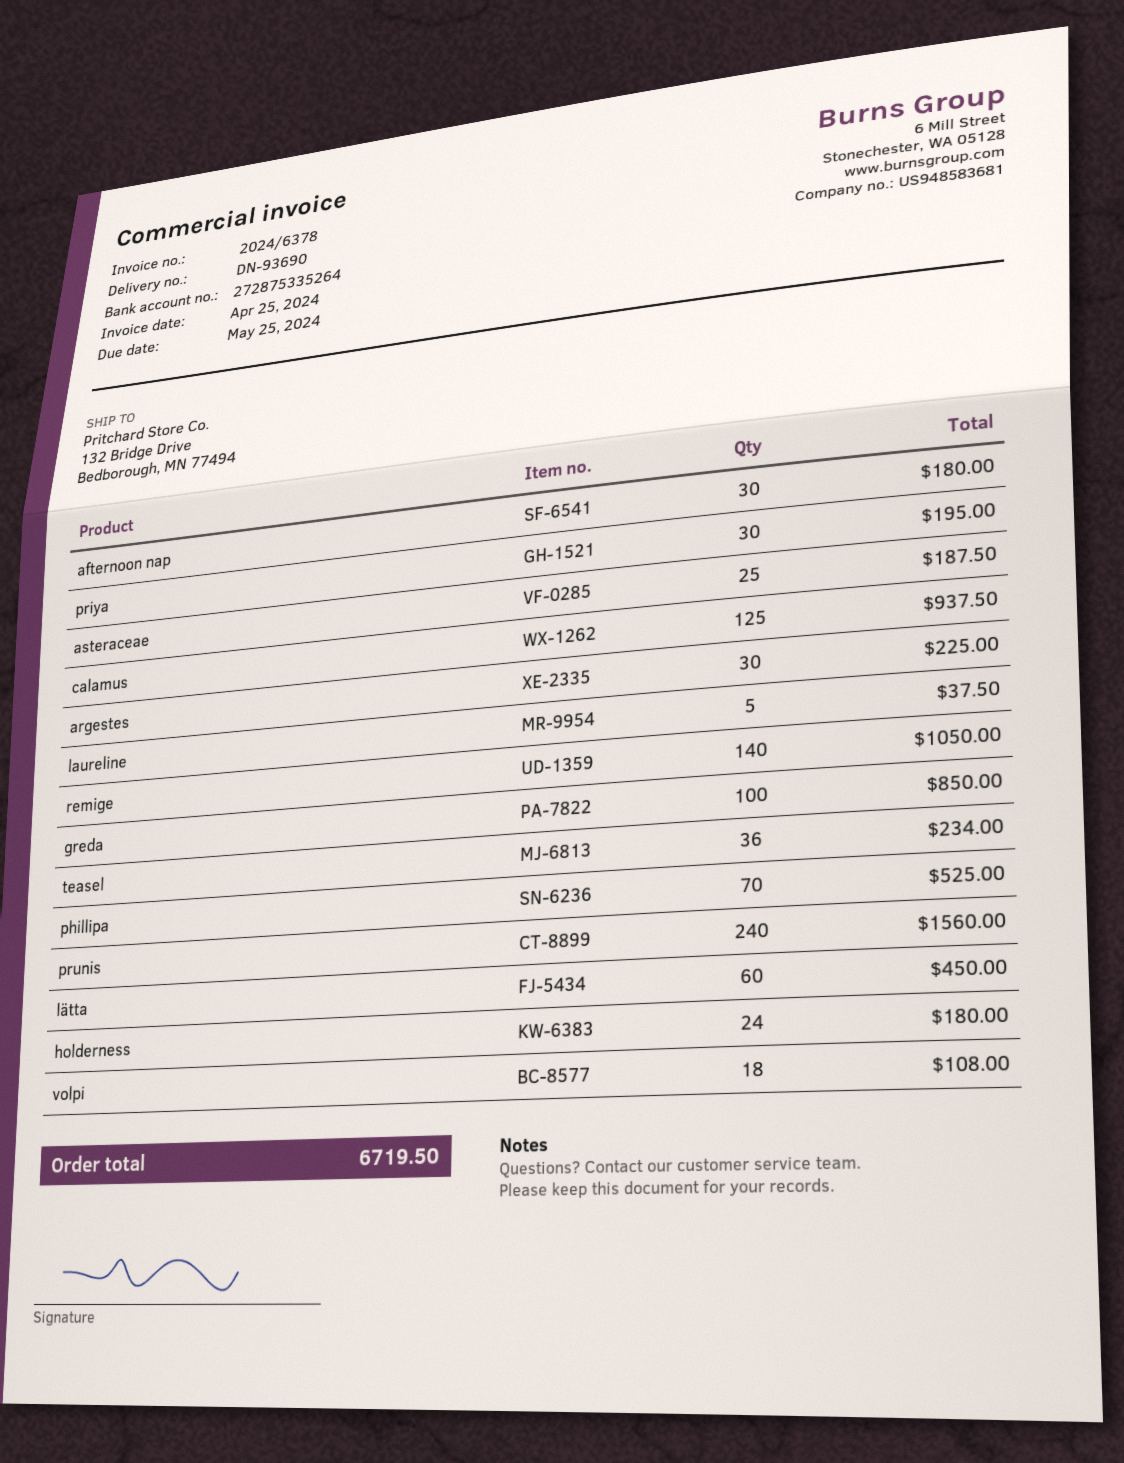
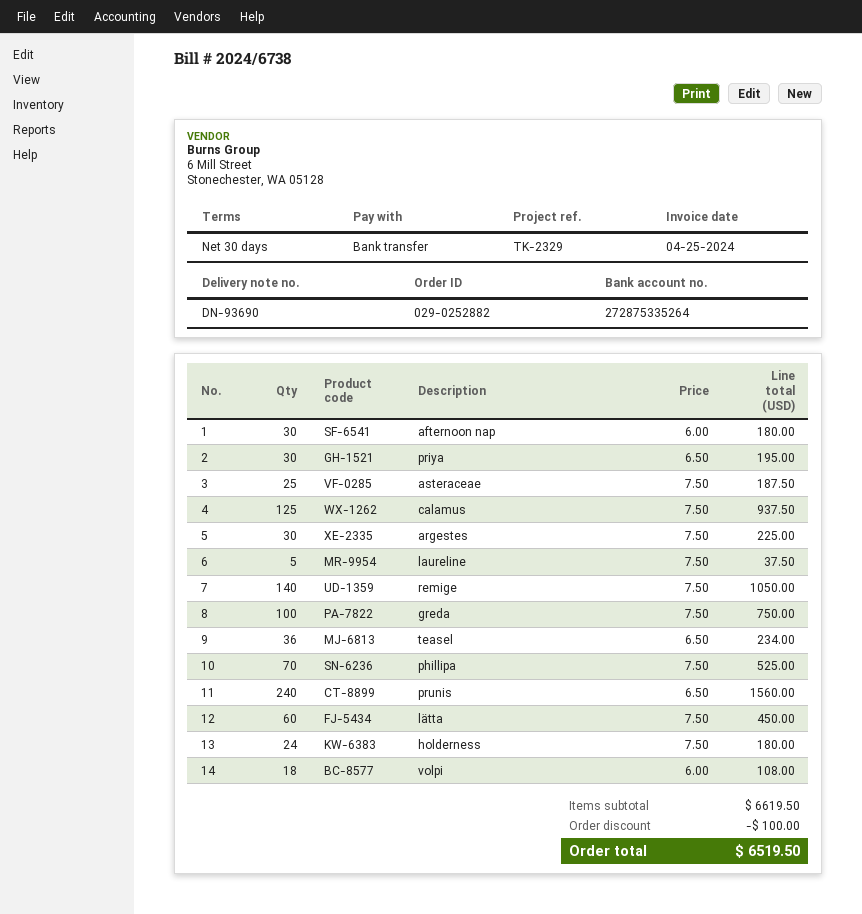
invoice number: 2024/6378 -> 2024/6738
greda: 100 for 850.00 -> 100 for 750.00
discount: none -> 100.00
total: 6719.50 -> 6519.50

